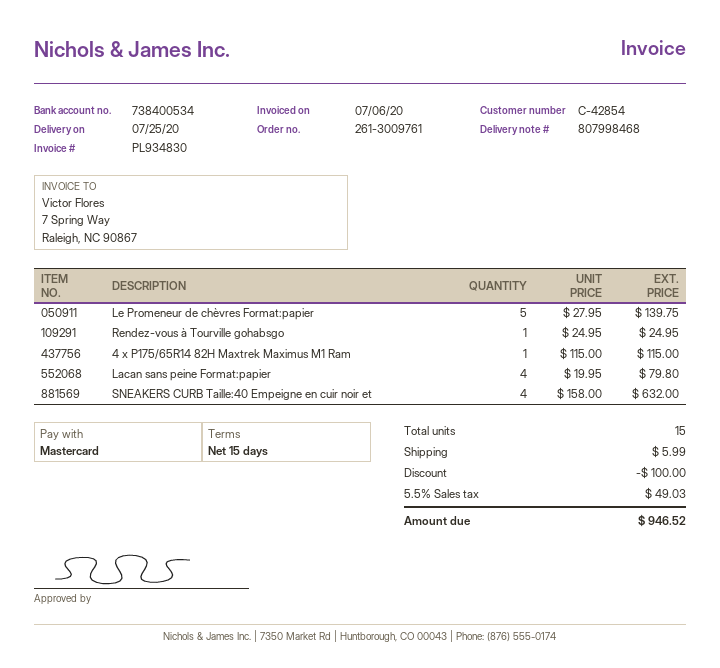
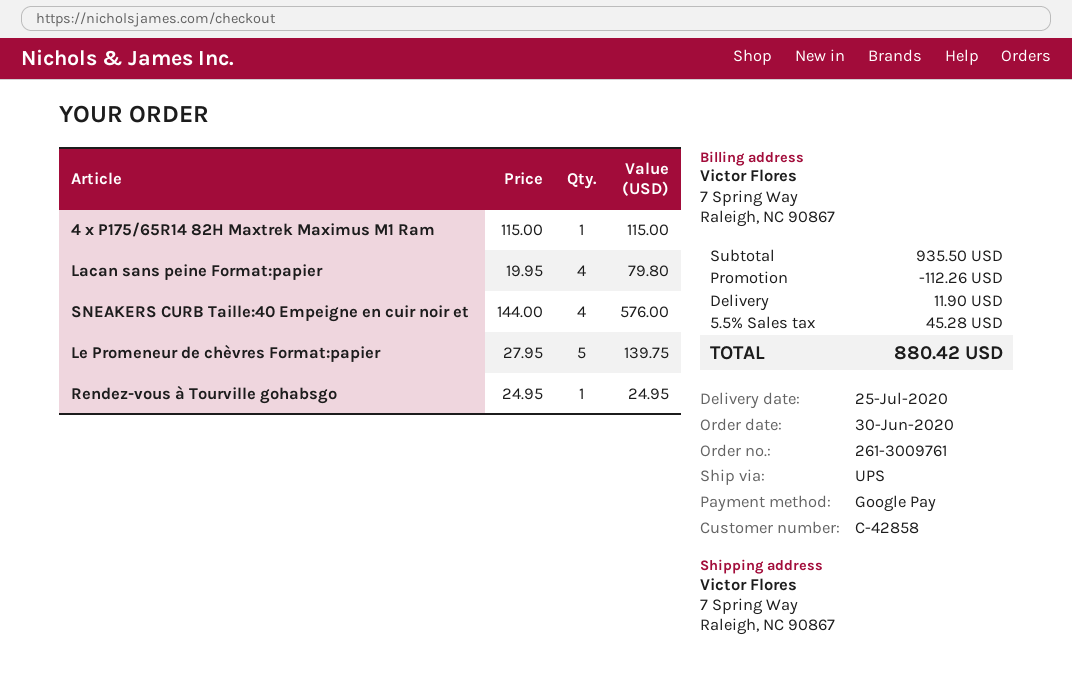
customer number: C-42854 -> C-42858
payment method: Mastercard -> Google Pay
SNEAKERS CURB Taille:40 Empeigne en cuir noir et: 4 x 158.00 = 632.00 -> 4 x 144.00 = 576.00
discount: 100.00 -> 112.26
shipping: 5.99 -> 11.90
tax: 5.5% = 49.03 -> 5.5% = 45.28
total: 946.52 -> 880.42

